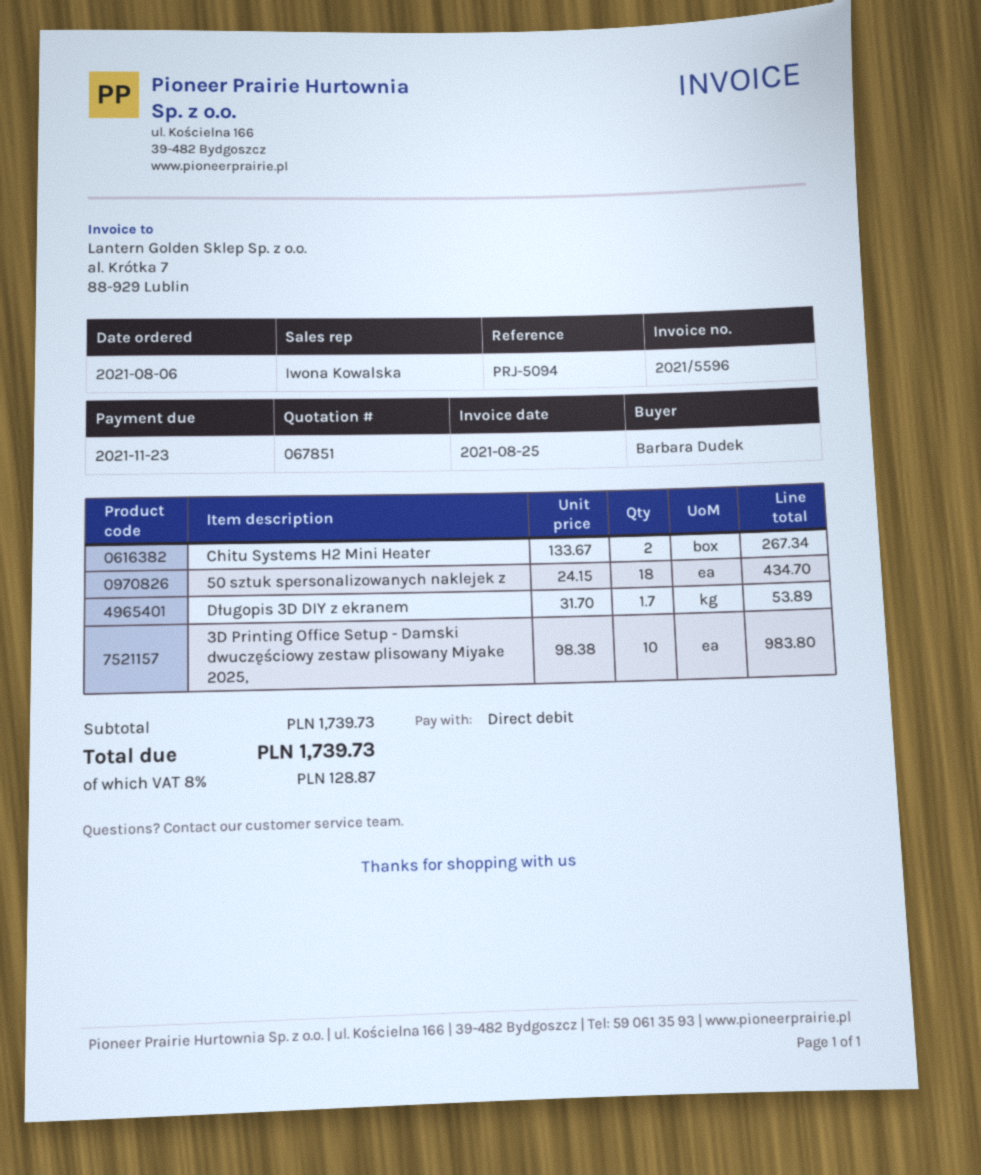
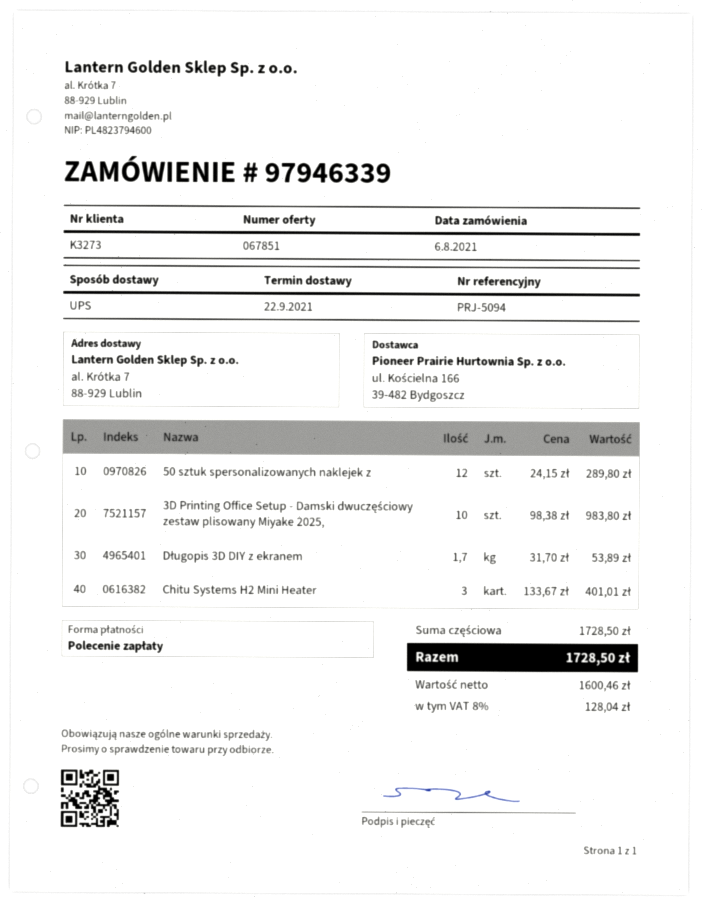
Chitu Systems H2 Mini Heater: 2 x 133.67 = 267.34 -> 3 x 133.67 = 401.01
50 sztuk spersonalizowanych naklejek z: 18 x 24.15 = 434.70 -> 12 x 24.15 = 289.80
subtotal: 1739.73 -> 1728.50
tax: 8% = 128.87 -> 8% = 128.04
total: 1739.73 -> 1728.50

